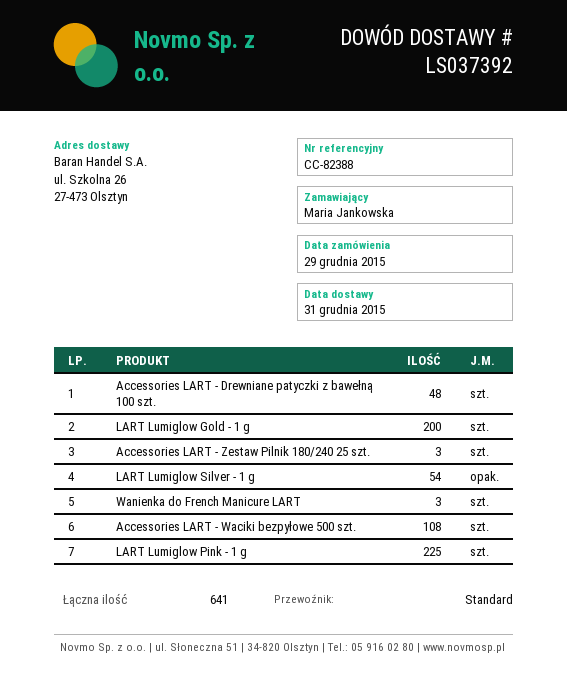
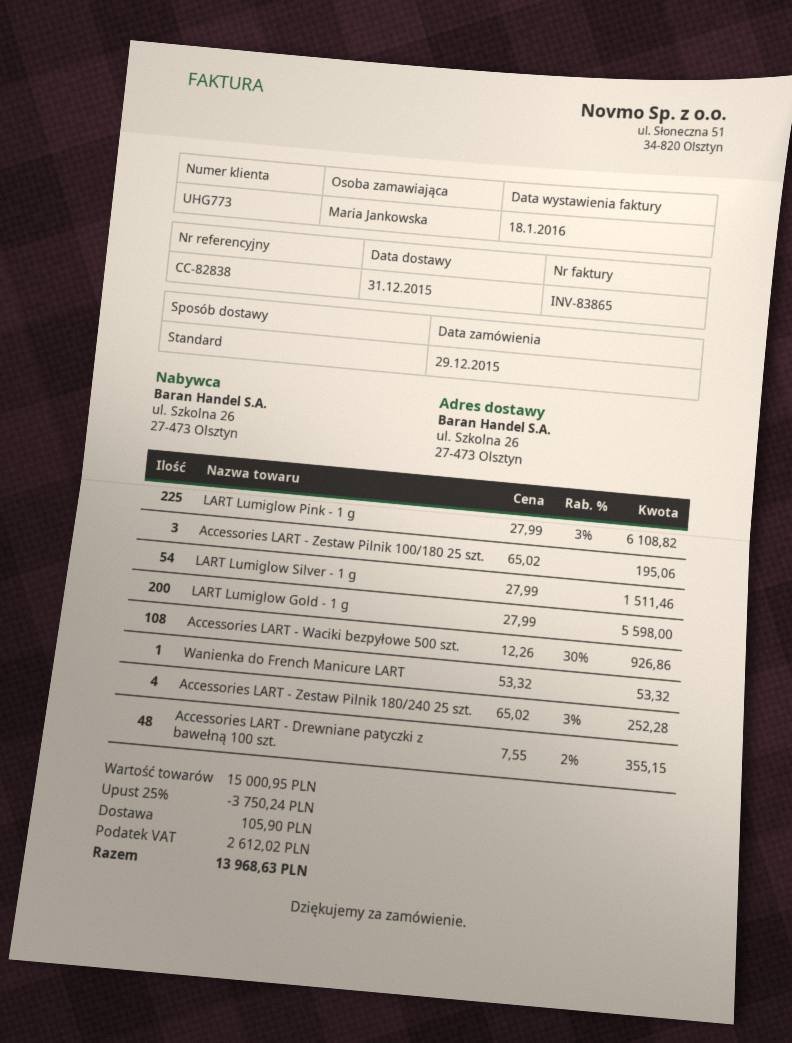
reference: CC-82388 -> CC-82838
Accessories LART - Zestaw Pilnik 180/240 25 szt.: 3 -> 4
Wanienka do French Manicure LART: 3 -> 1
Accessories LART - Zestaw Pilnik 100/180 25 szt.: none -> 3

